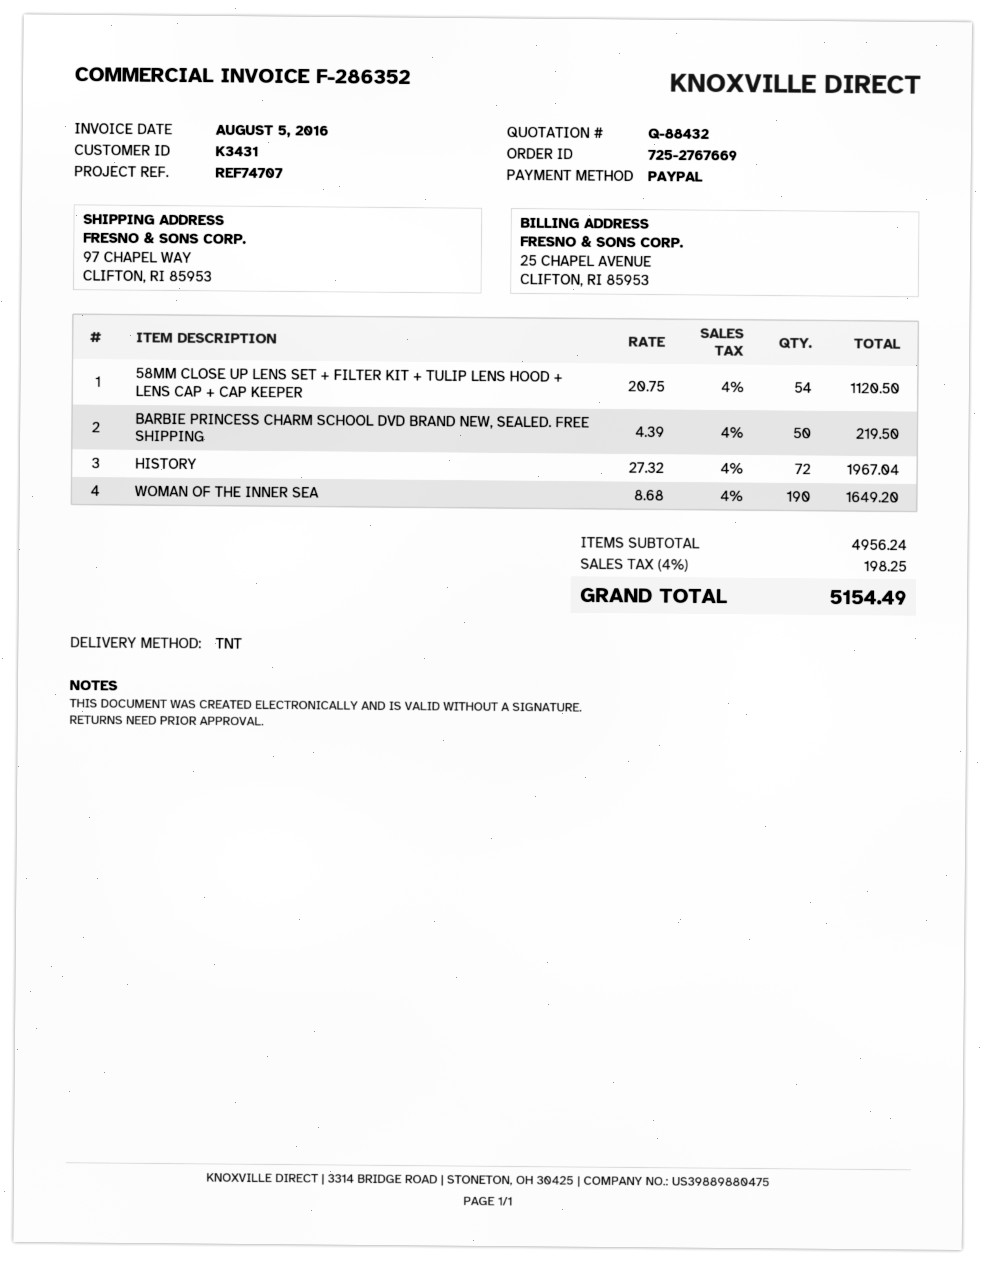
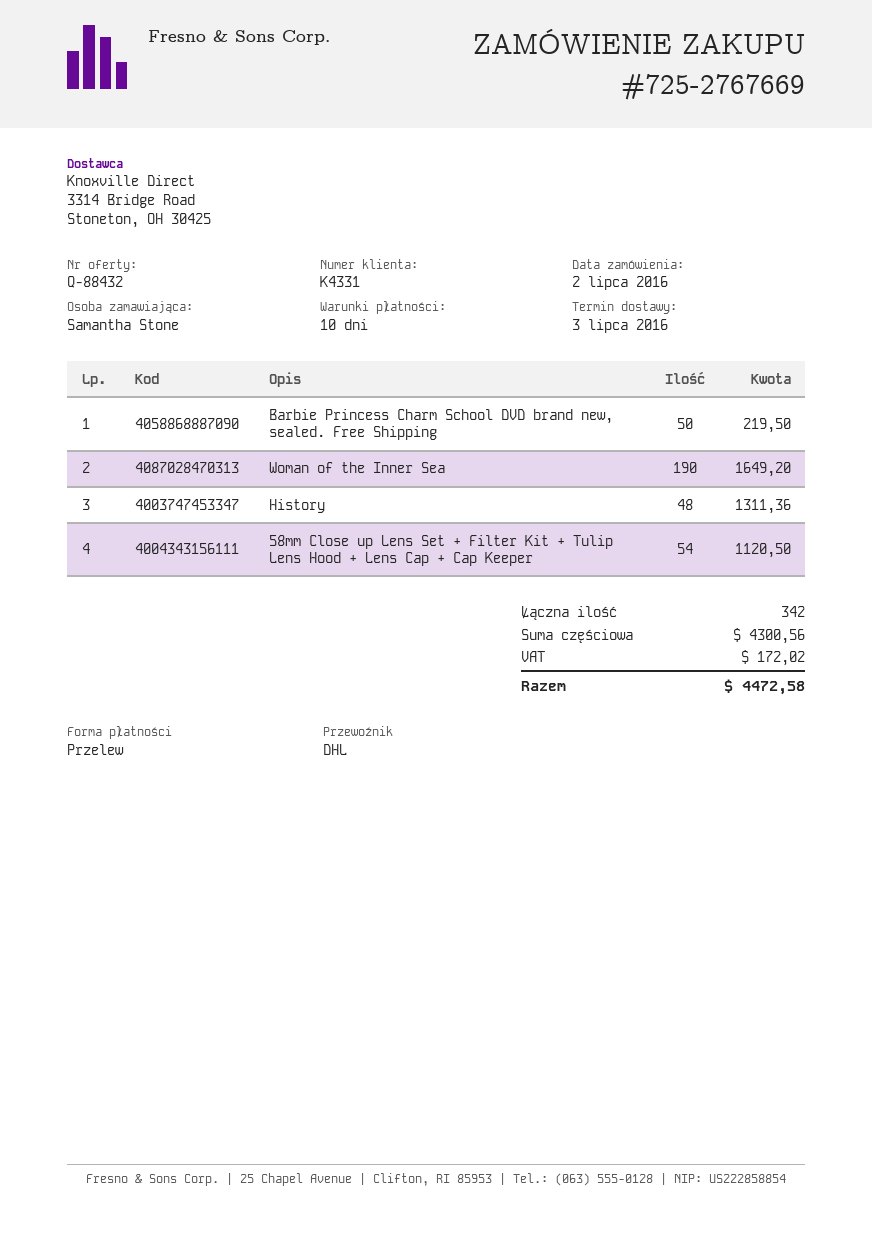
customer number: K3431 -> K4331
payment method: PayPal -> bank transfer
shipping method: TNT -> DHL
HISTORY: 72 for 1967.04 -> 48 for 1311.36
subtotal: 4956.24 -> 4300.56
tax: 198.25 -> 172.02
total: 5154.49 -> 4472.58

